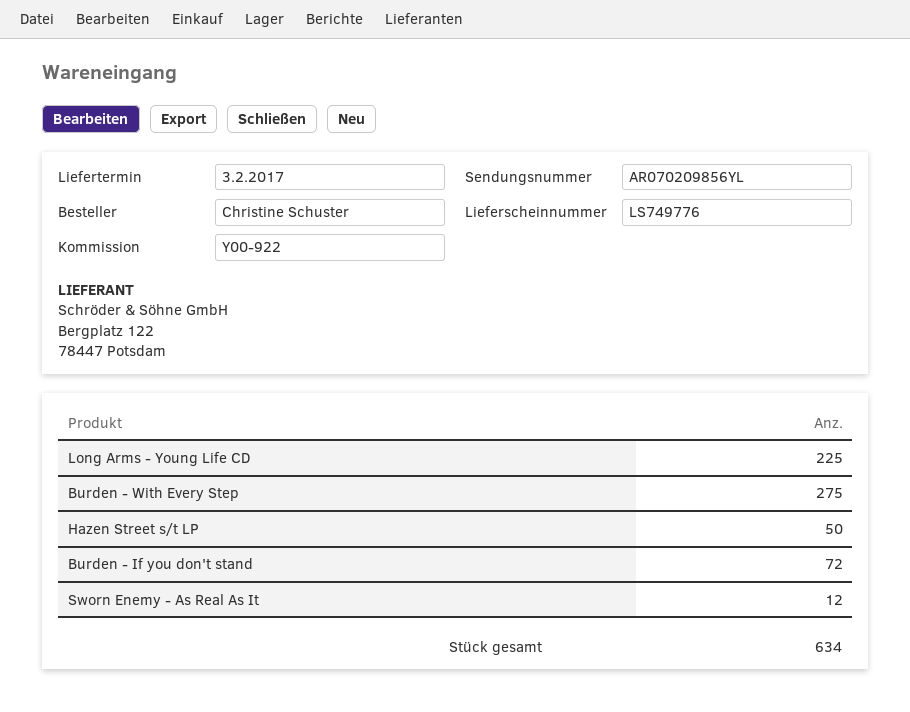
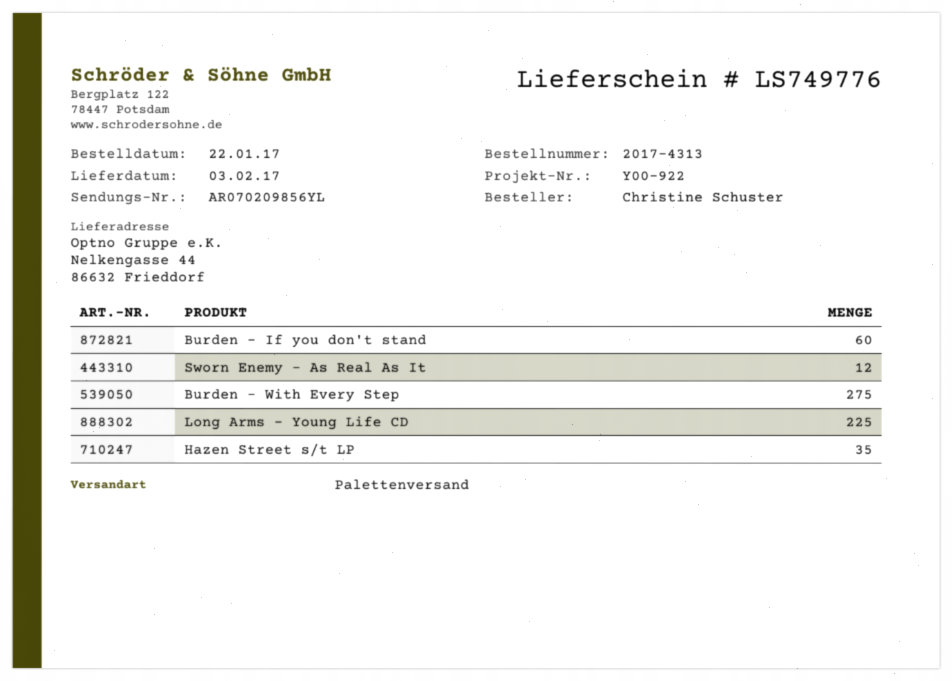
Hazen Street s/t LP: 50 -> 35
Burden - If you don't stand: 72 -> 60

